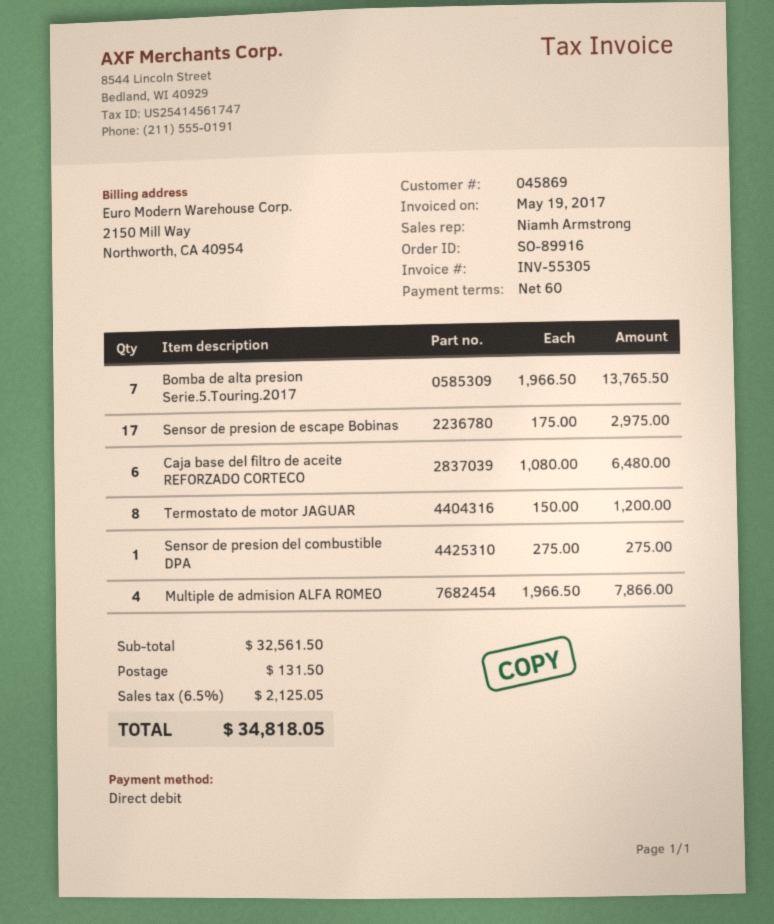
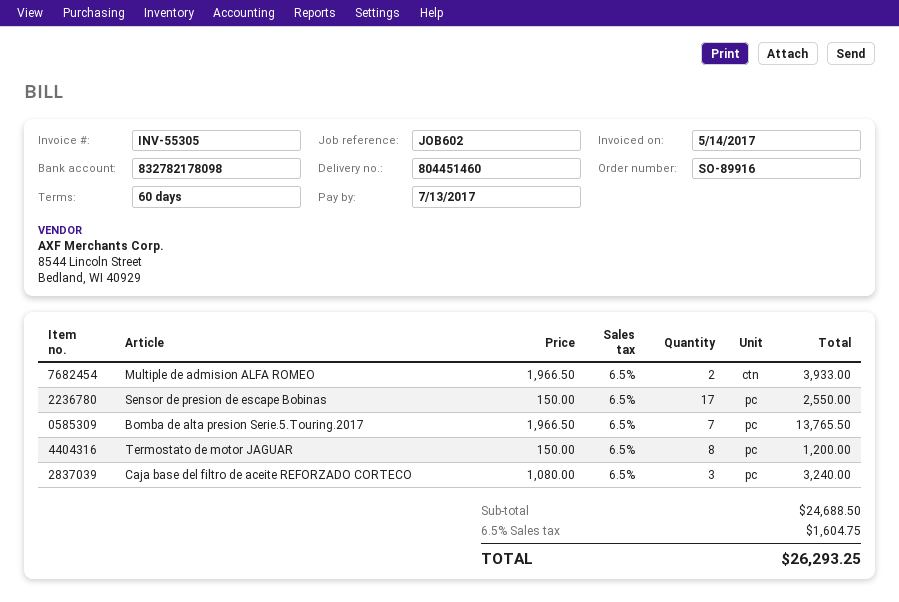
invoice date: 2017-05-19 -> 2017-05-14
Sensor de presion de escape Bobinas: 17 x 175.00 = 2975.00 -> 17 x 150.00 = 2550.00
Caja base del filtro de aceite REFORZADO CORTECO: 6 x 1080.00 = 6480.00 -> 3 x 1080.00 = 3240.00
Sensor de presion del combustible DPA: 1 x 275.00 = 275.00 -> none
Multiple de admision ALFA ROMEO: 4 x 1966.50 = 7866.00 -> 2 x 1966.50 = 3933.00
subtotal: 32561.50 -> 24688.50
shipping: 131.50 -> none
tax: 6.5% = 2125.05 -> 6.5% = 1604.75
total: 34818.05 -> 26293.25

